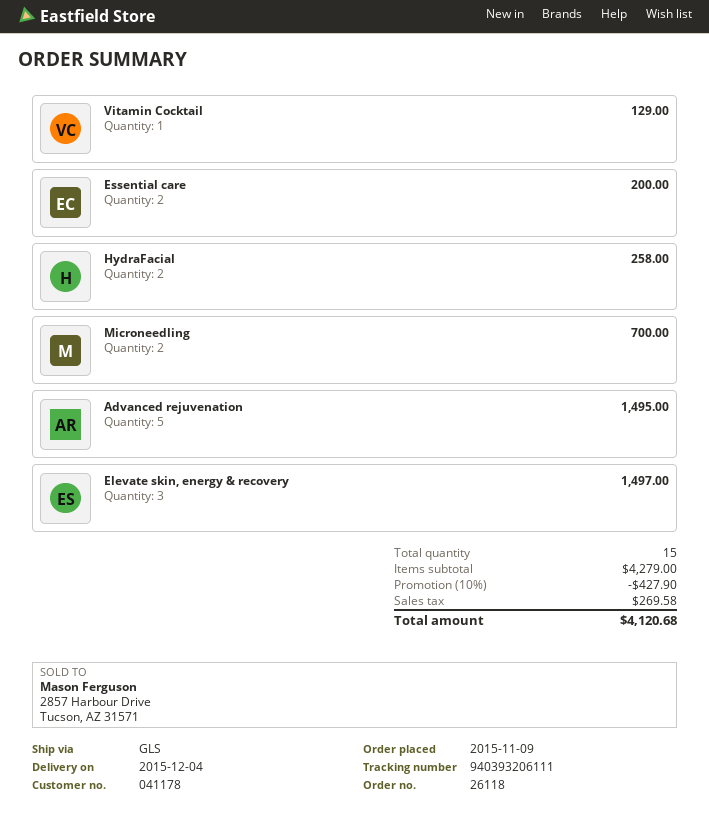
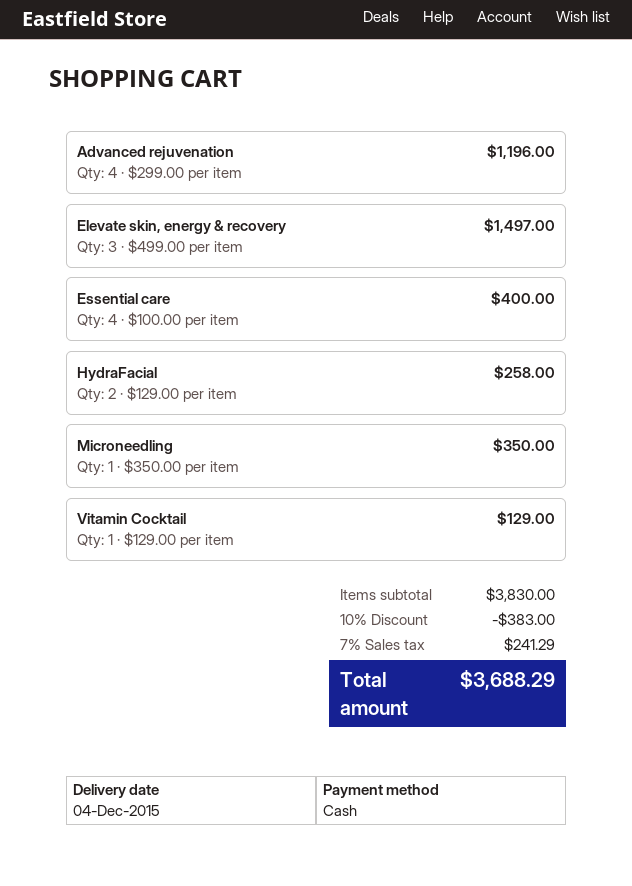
Essential care: 2 for 200.00 -> 4 for 400.00
Microneedling: 2 for 700.00 -> 1 for 350.00
Advanced rejuvenation: 5 for 1495.00 -> 4 for 1196.00
subtotal: 4279.00 -> 3830.00
discount: 10% = 427.90 -> 10% = 383.00
tax: 269.58 -> 241.29
total: 4120.68 -> 3688.29

